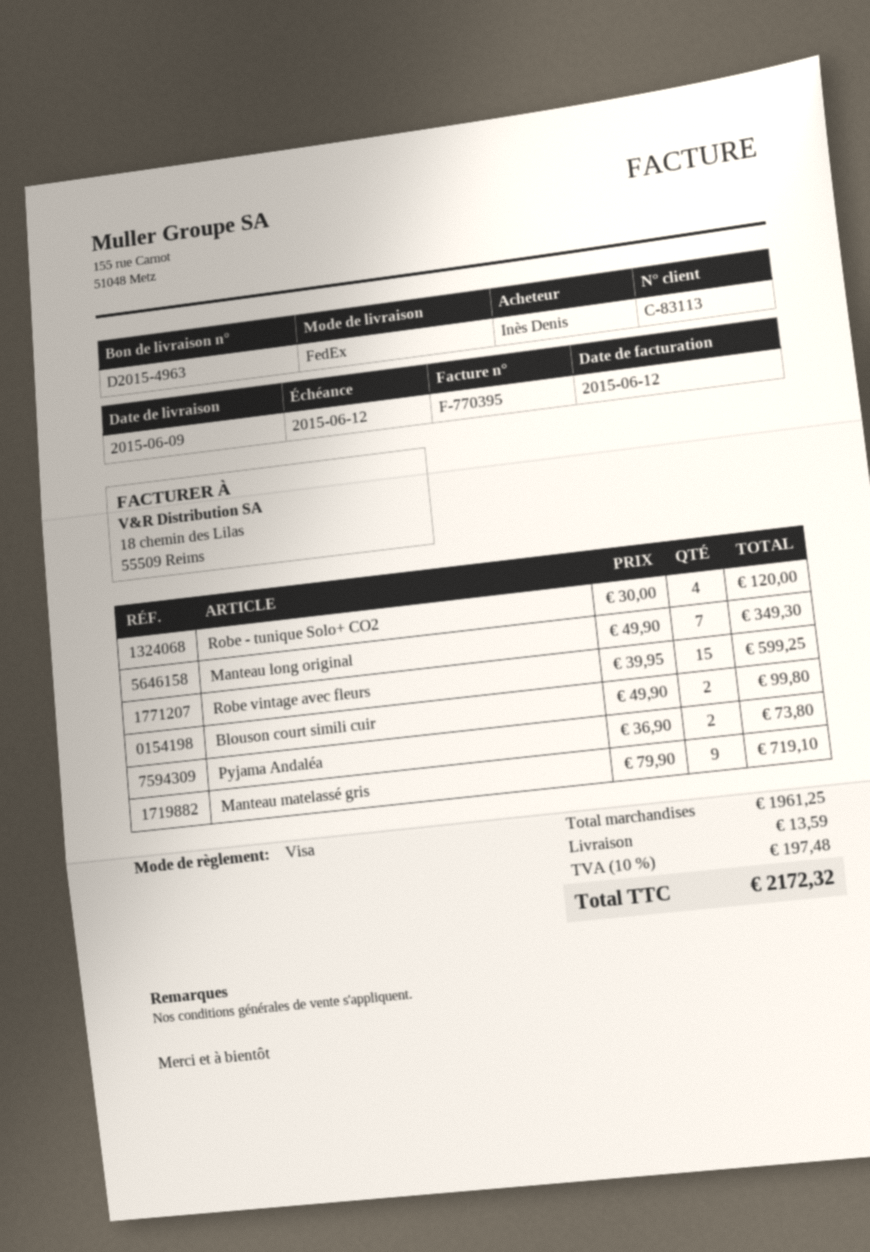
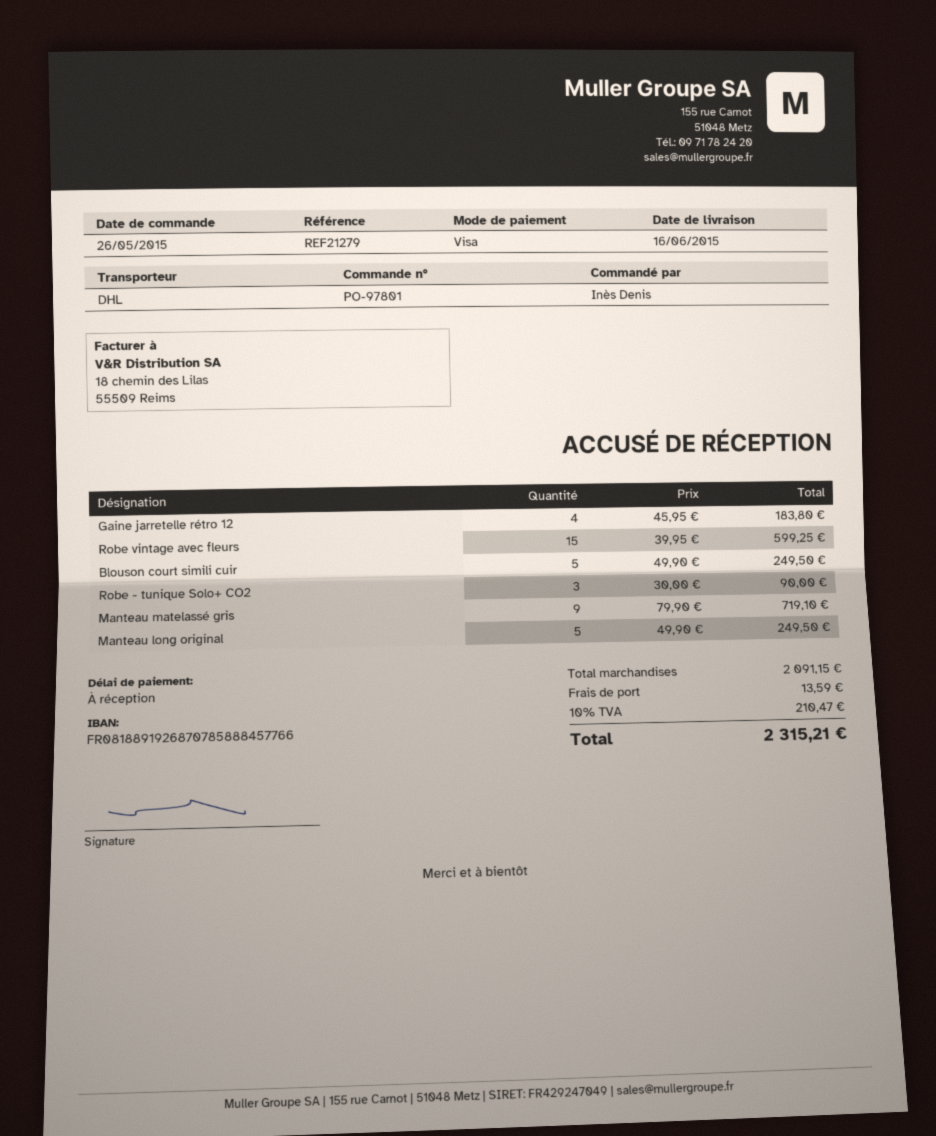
delivery date: 2015-06-09 -> 2015-06-16
shipping method: FedEx -> DHL
Robe - tunique Solo+ CO2: 4 x 30.00 = 120.00 -> 3 x 30.00 = 90.00
Manteau long original: 7 x 49.90 = 349.30 -> 5 x 49.90 = 249.50
Blouson court simili cuir: 2 x 49.90 = 99.80 -> 5 x 49.90 = 249.50
Pyjama Andaléa: 2 x 36.90 = 73.80 -> none
Gaine jarretelle rétro 12: none -> 4 x 45.95 = 183.80
subtotal: 1961.25 -> 2091.15
tax: 10% = 197.48 -> 10% = 210.47
total: 2172.32 -> 2315.21

